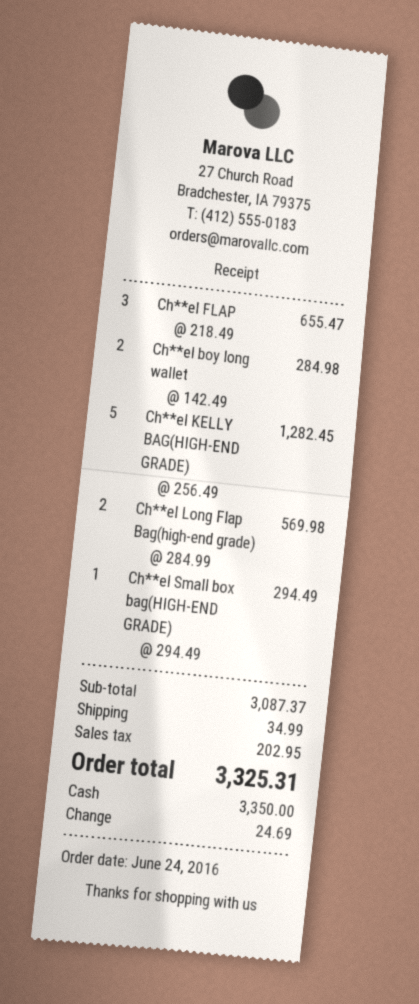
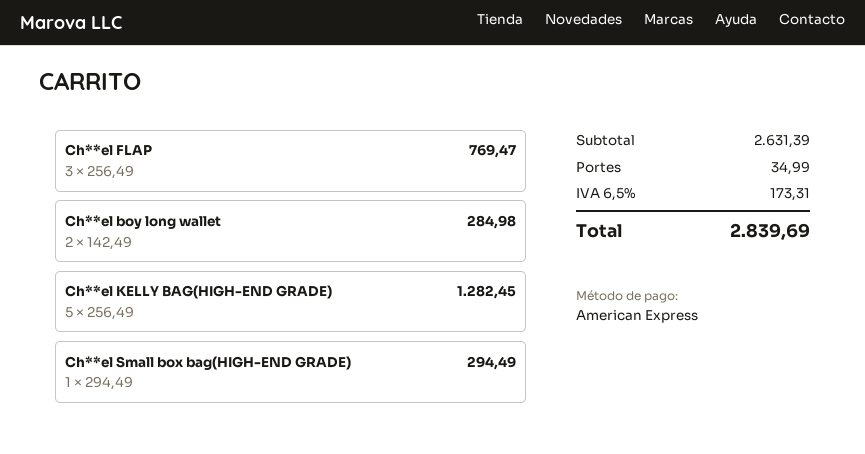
payment method: cash -> American Express
Ch**el FLAP: 3 x 218.49 = 655.47 -> 3 x 256.49 = 769.47
Ch**el Long Flap Bag(high-end grade): 2 x 284.99 = 569.98 -> none
subtotal: 3087.37 -> 2631.39
tax: 202.95 -> 173.31
total: 3325.31 -> 2839.69

